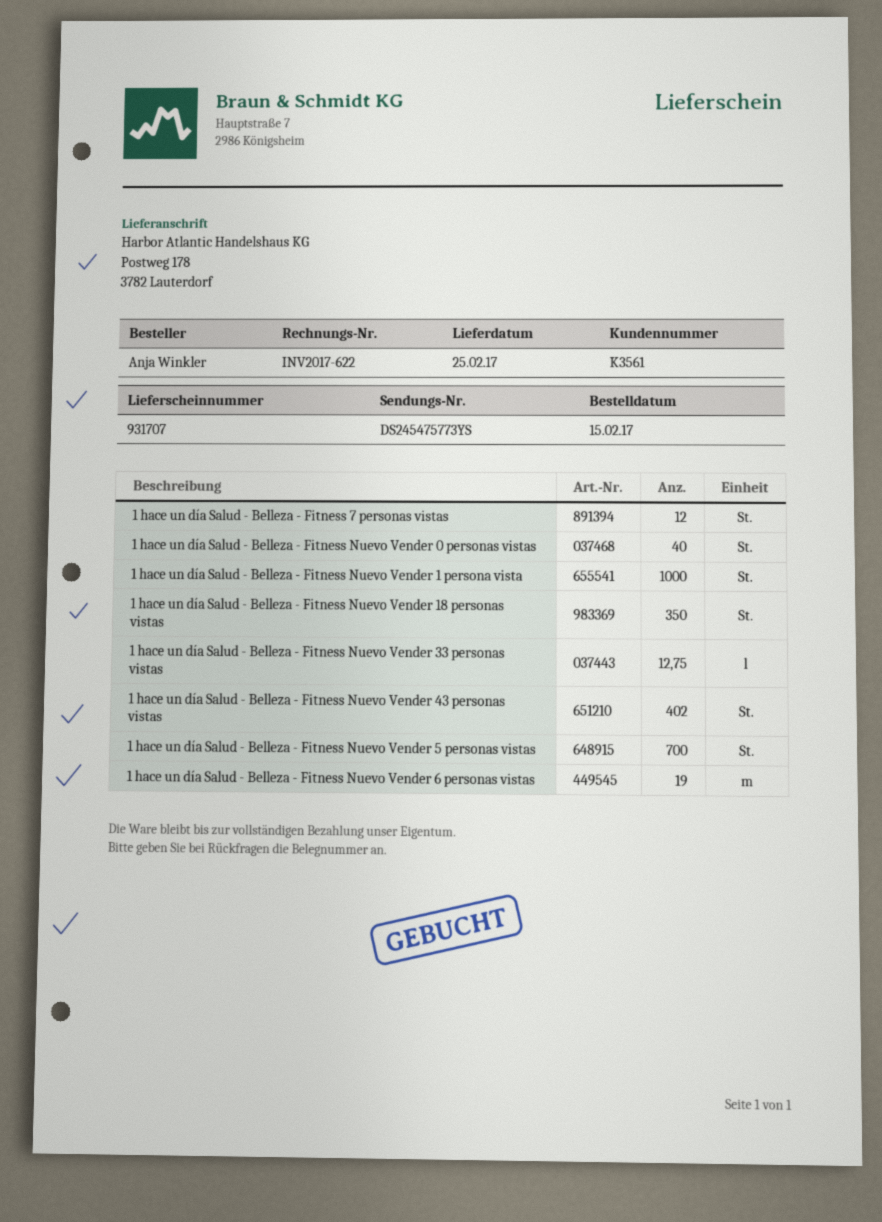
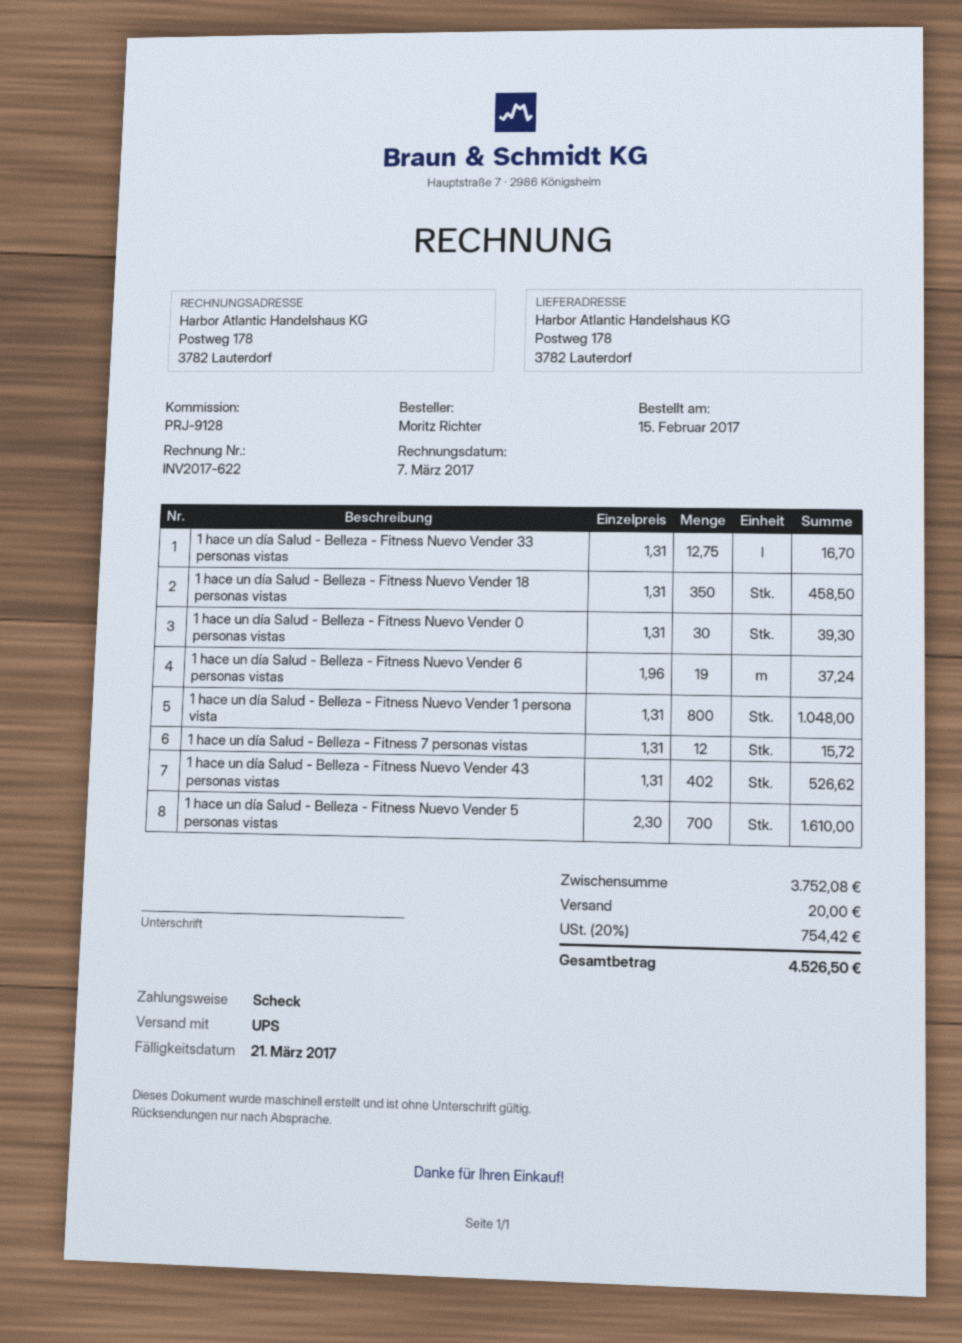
ordered by: Anja Winkler -> Moritz Richter
1 hace un día Salud - Belleza - Fitness Nuevo Vender 0 personas vistas: 40 -> 30
1 hace un día Salud - Belleza - Fitness Nuevo Vender 1 persona vista: 1000 -> 800

